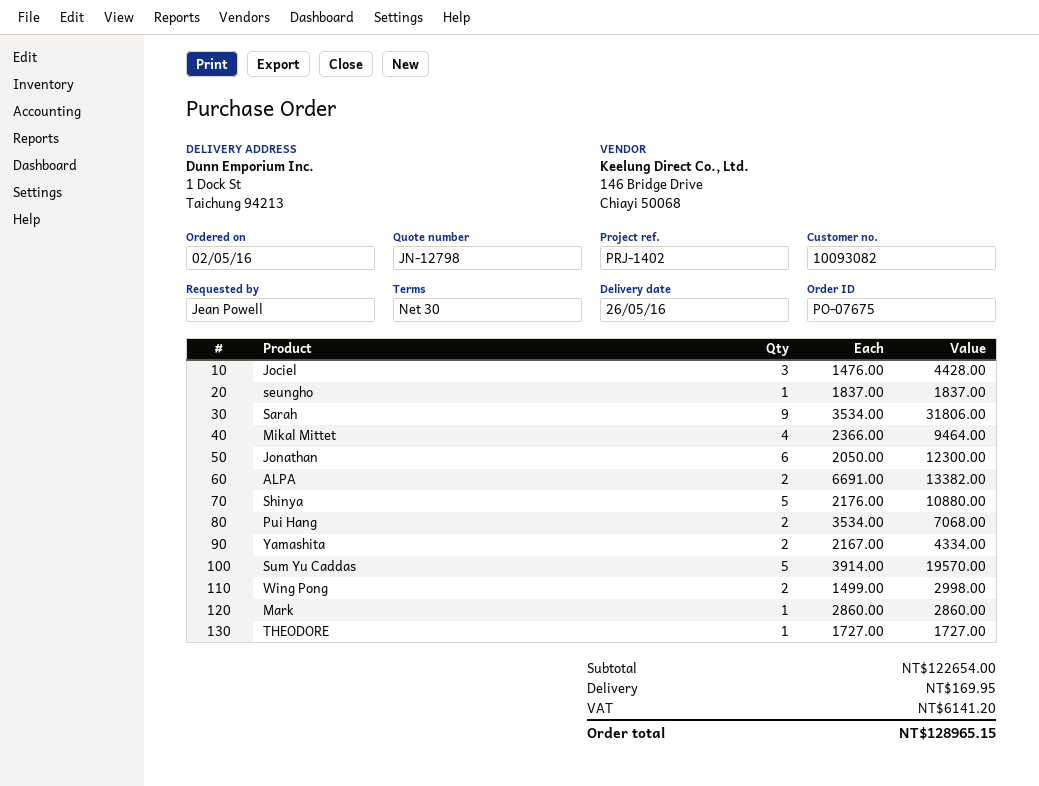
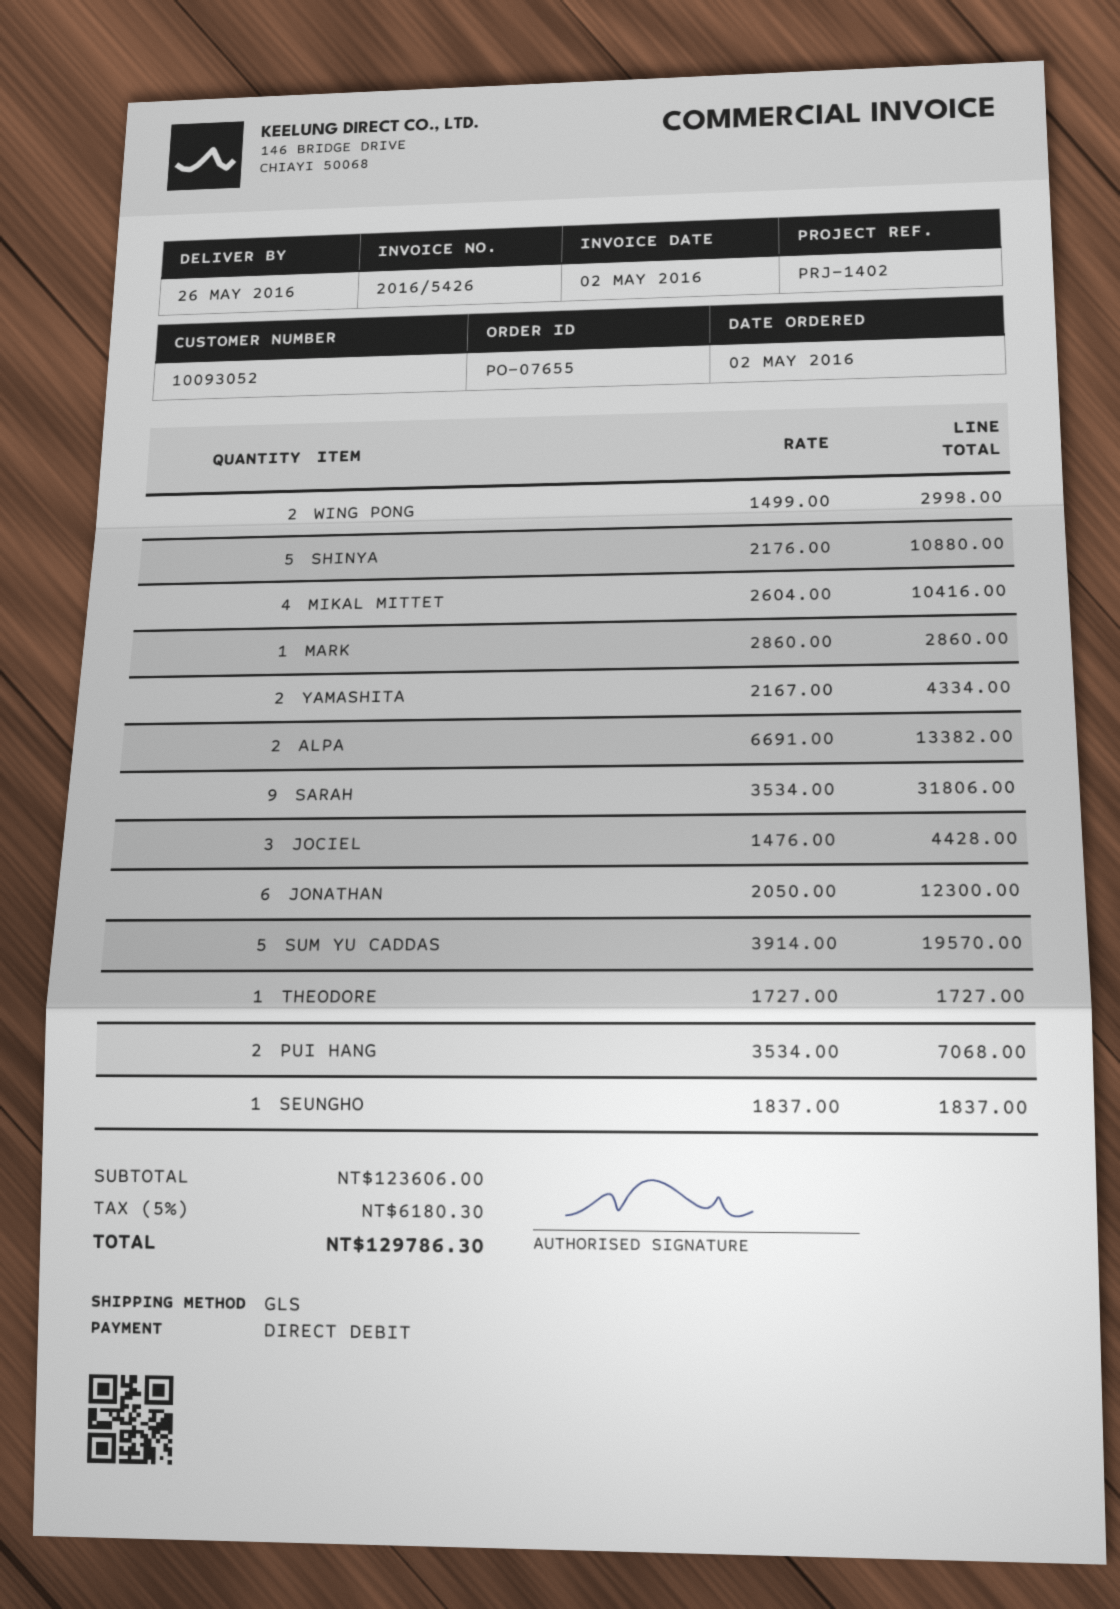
order number: PO-07675 -> PO-07655
customer number: 10093082 -> 10093052
Mikal Mittet: 4 x 2366.00 = 9464.00 -> 4 x 2604.00 = 10416.00
subtotal: 122654.00 -> 123606.00
shipping: 169.95 -> none
tax: 6141.20 -> 6180.30
total: 128965.15 -> 129786.30

